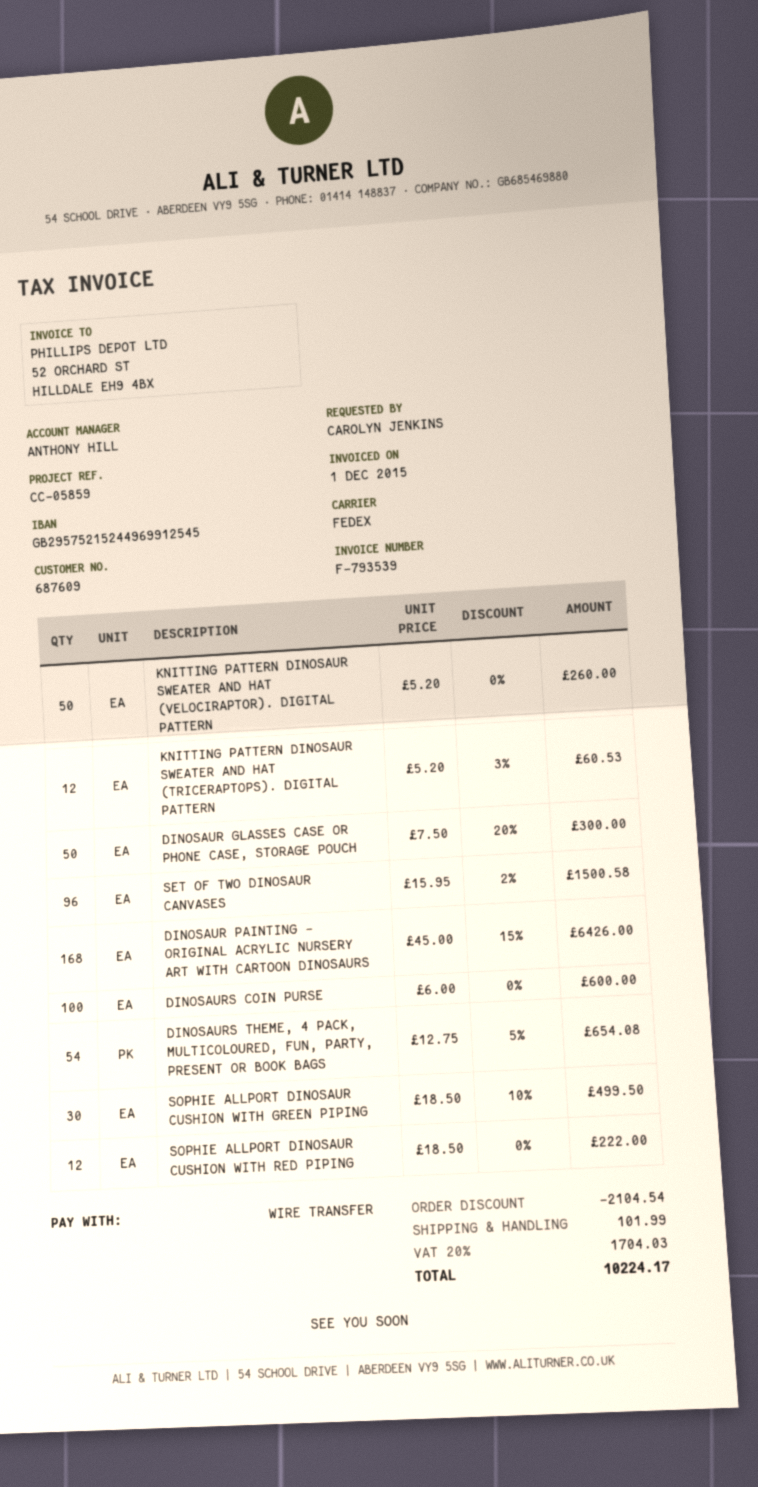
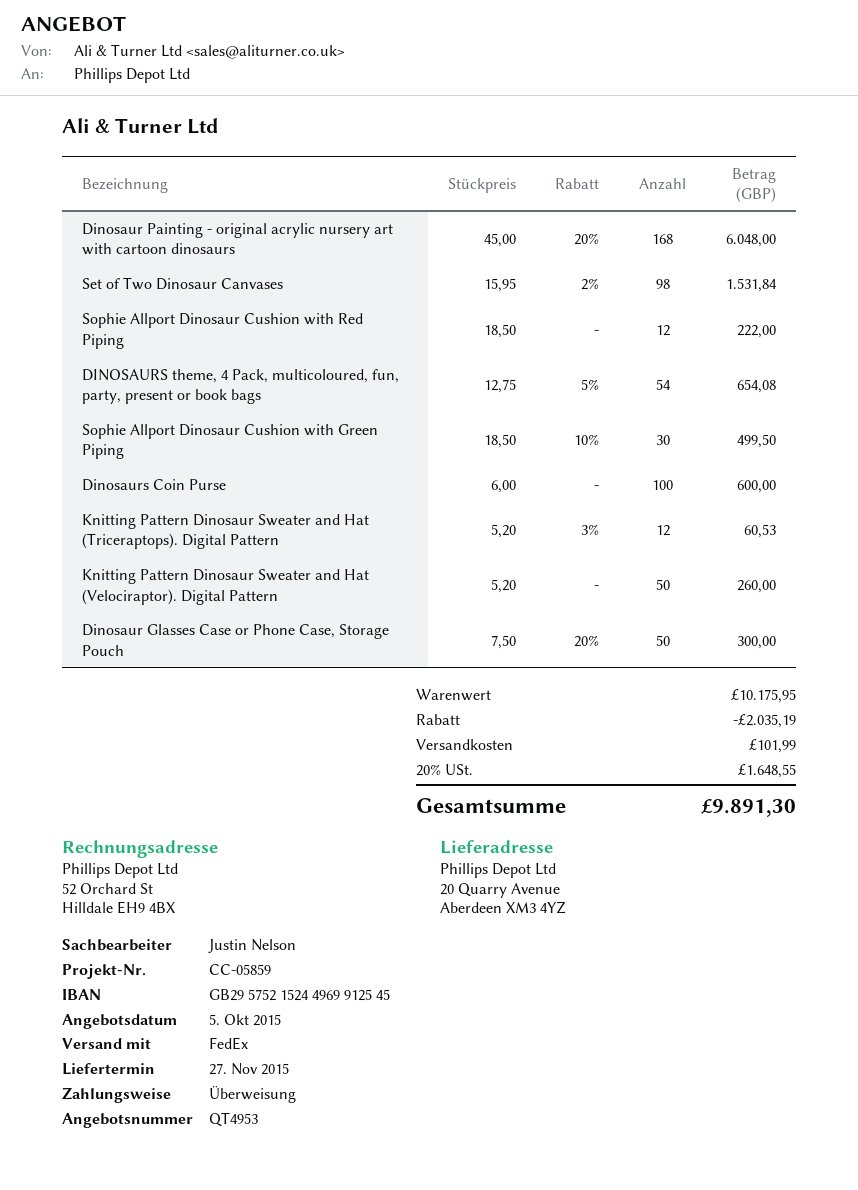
sales rep: ANTHONY HILL -> Justin Nelson
SET OF TWO DINOSAUR CANVASES: 96 x 15.95 - 2% = 1500.58 -> 98 x 15.95 - 2% = 1531.84
DINOSAUR PAINTING - ORIGINAL ACRYLIC NURSERY ART WITH CARTOON DINOSAURS: 168 x 45.00 - 15% = 6426.00 -> 168 x 45.00 - 20% = 6048.00
discount: 2104.54 -> 2035.19
tax: 20% = 1704.03 -> 20% = 1648.55
total: 10224.17 -> 9891.30

